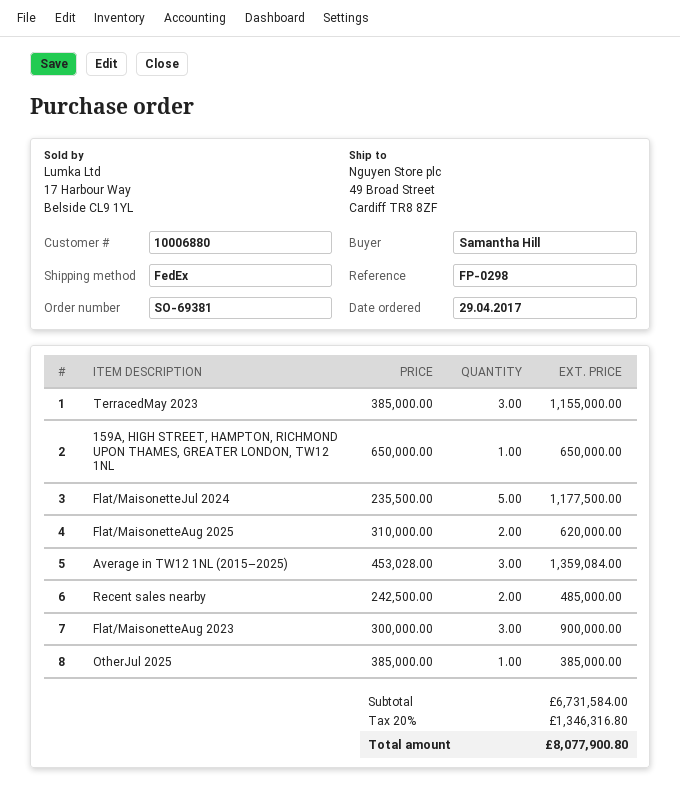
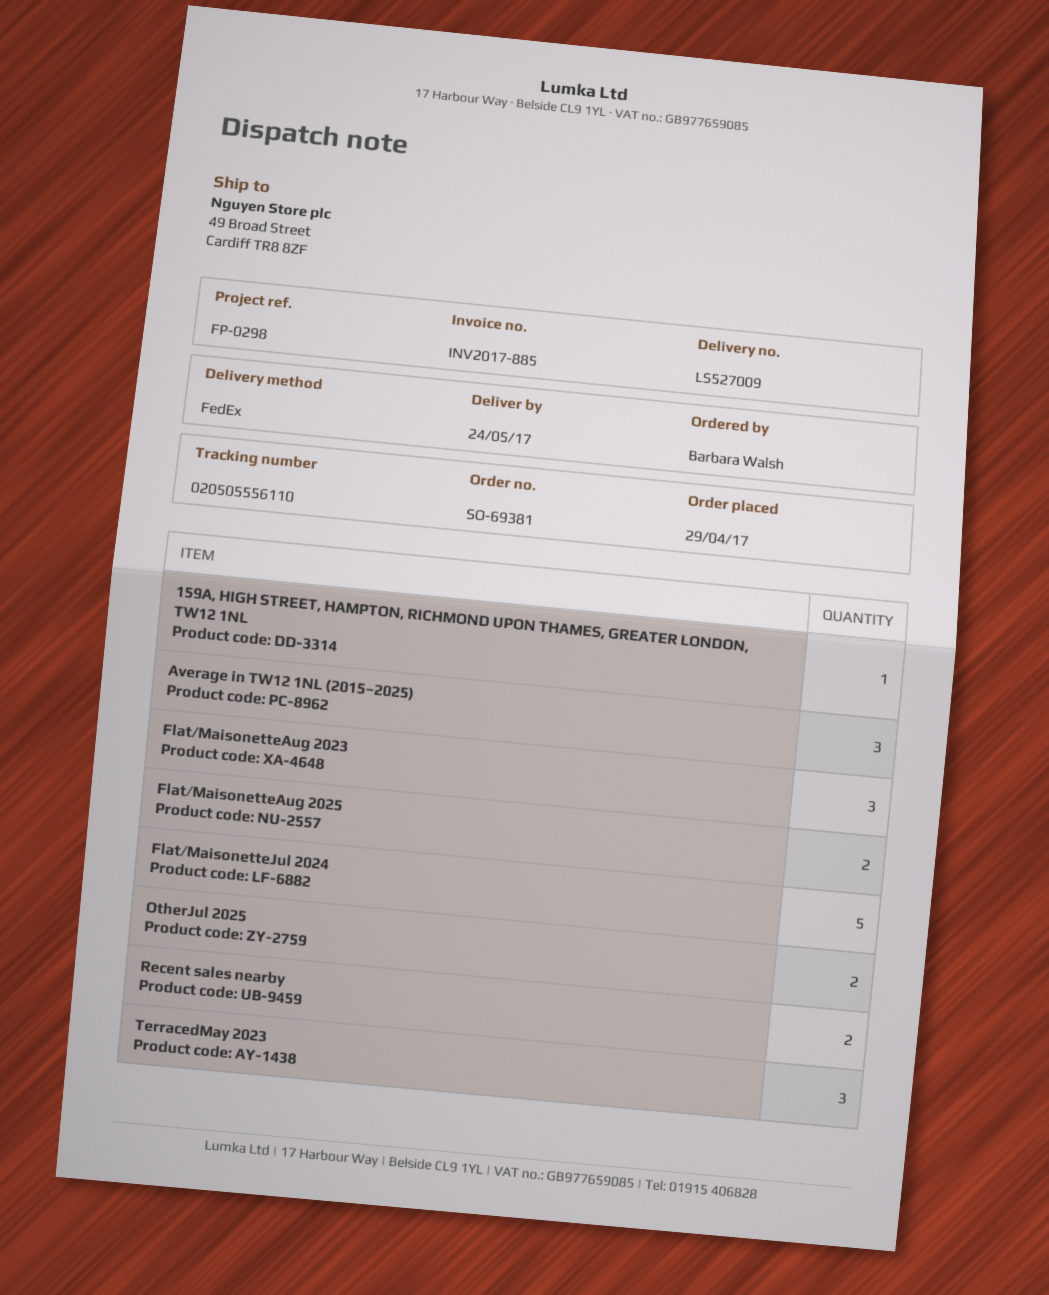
ordered by: Samantha Hill -> Barbara Walsh
OtherJul 2025: 1 -> 2

